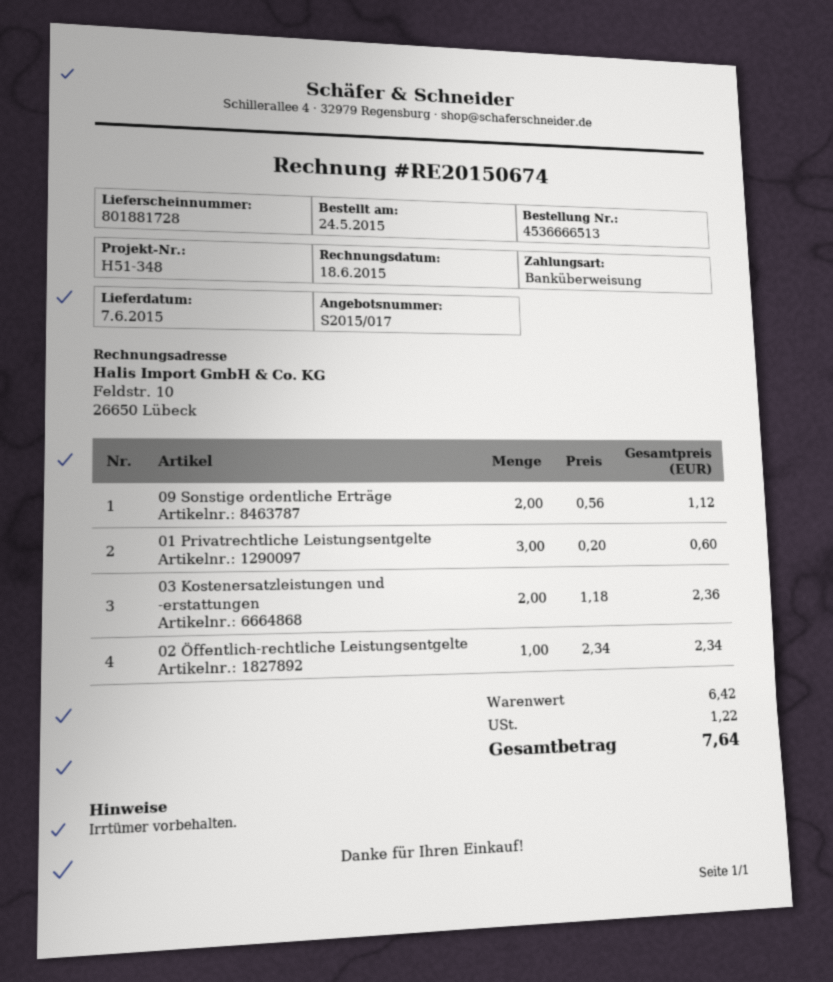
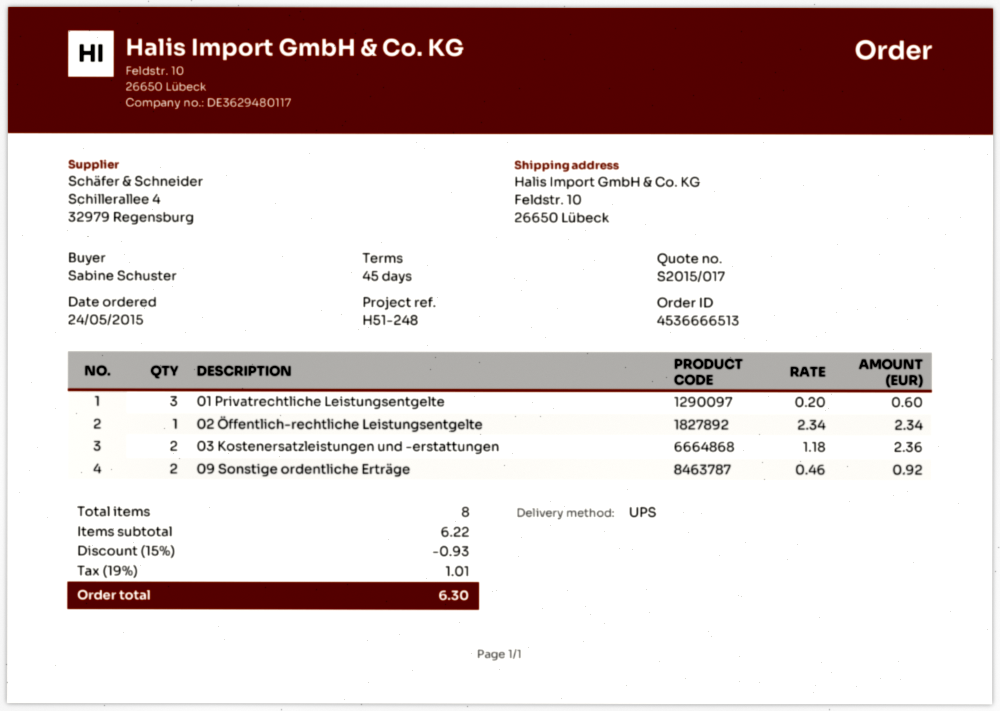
reference: H51-348 -> H51-248
09 Sonstige ordentliche Erträge: 2 x 0.56 = 1.12 -> 2 x 0.46 = 0.92
subtotal: 6.42 -> 6.22
discount: none -> 15% = 0.93
tax: 1.22 -> 1.01
total: 7.64 -> 6.30

